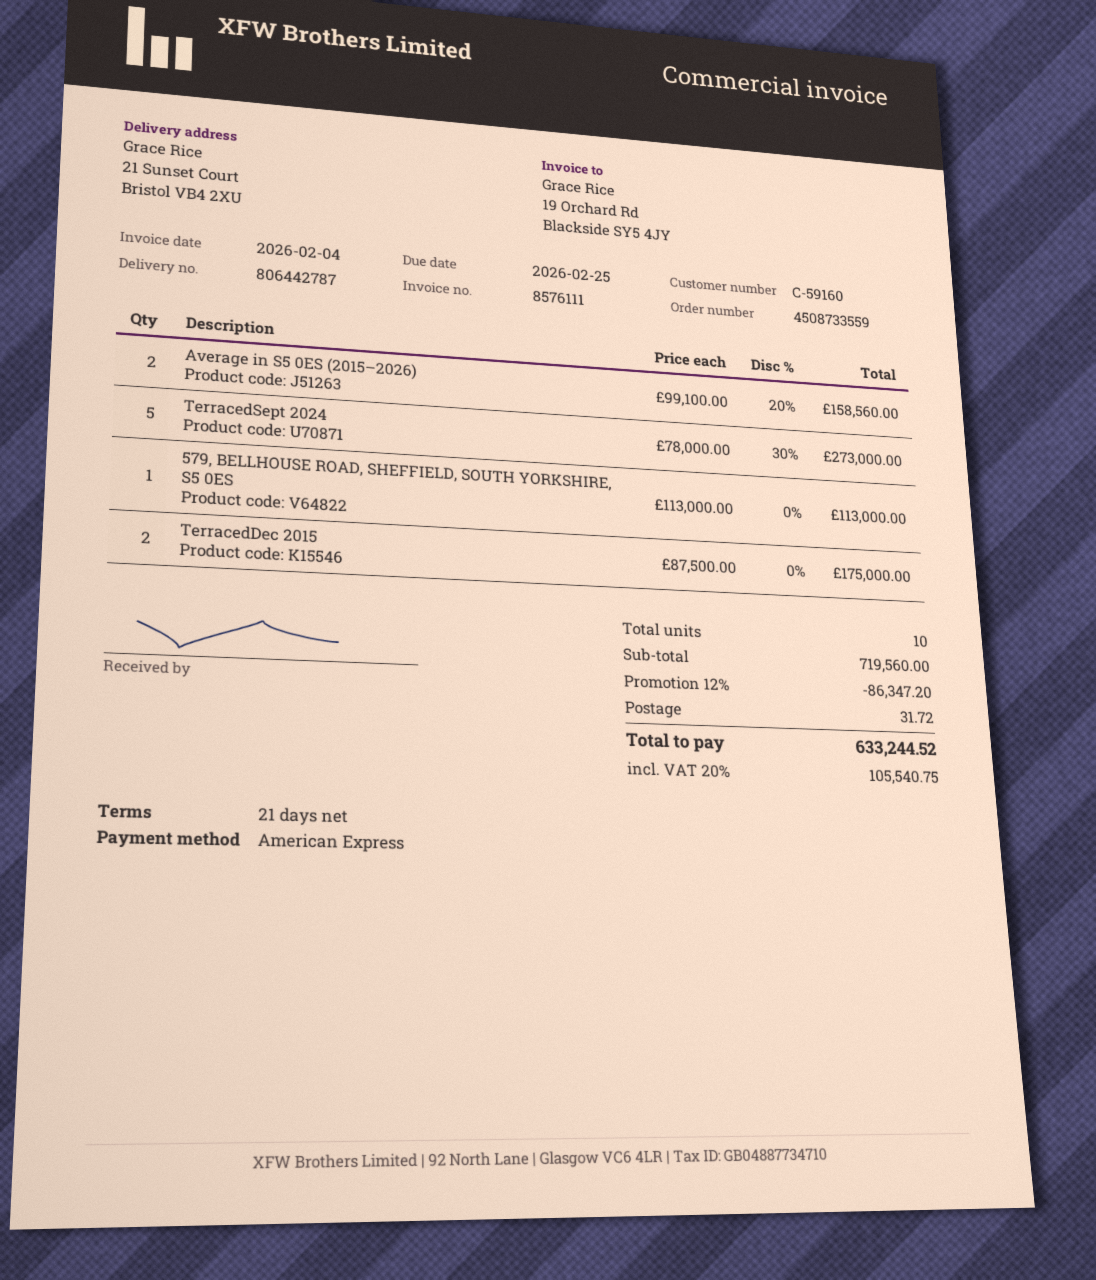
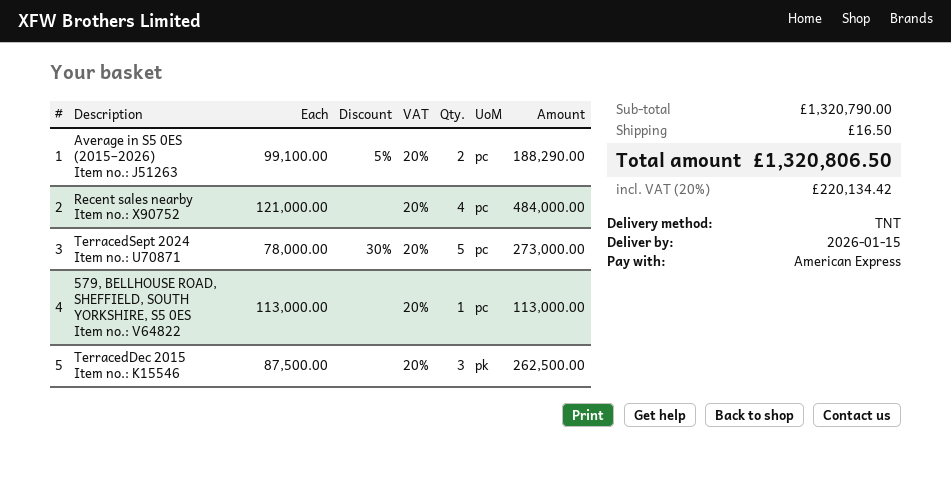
Average in S5 0ES (2015–2026): 2 x 99100.00 - 20% = 158560.00 -> 2 x 99100.00 - 5% = 188290.00
TerracedDec 2015: 2 x 87500.00 = 175000.00 -> 3 x 87500.00 = 262500.00
Recent sales nearby: none -> 4 x 121000.00 = 484000.00
subtotal: 719560.00 -> 1320790.00
discount: 12% = 86347.20 -> none
shipping: 31.72 -> 16.50
tax: 20% = 105540.75 -> 20% = 220134.42
total: 633244.52 -> 1320806.50

